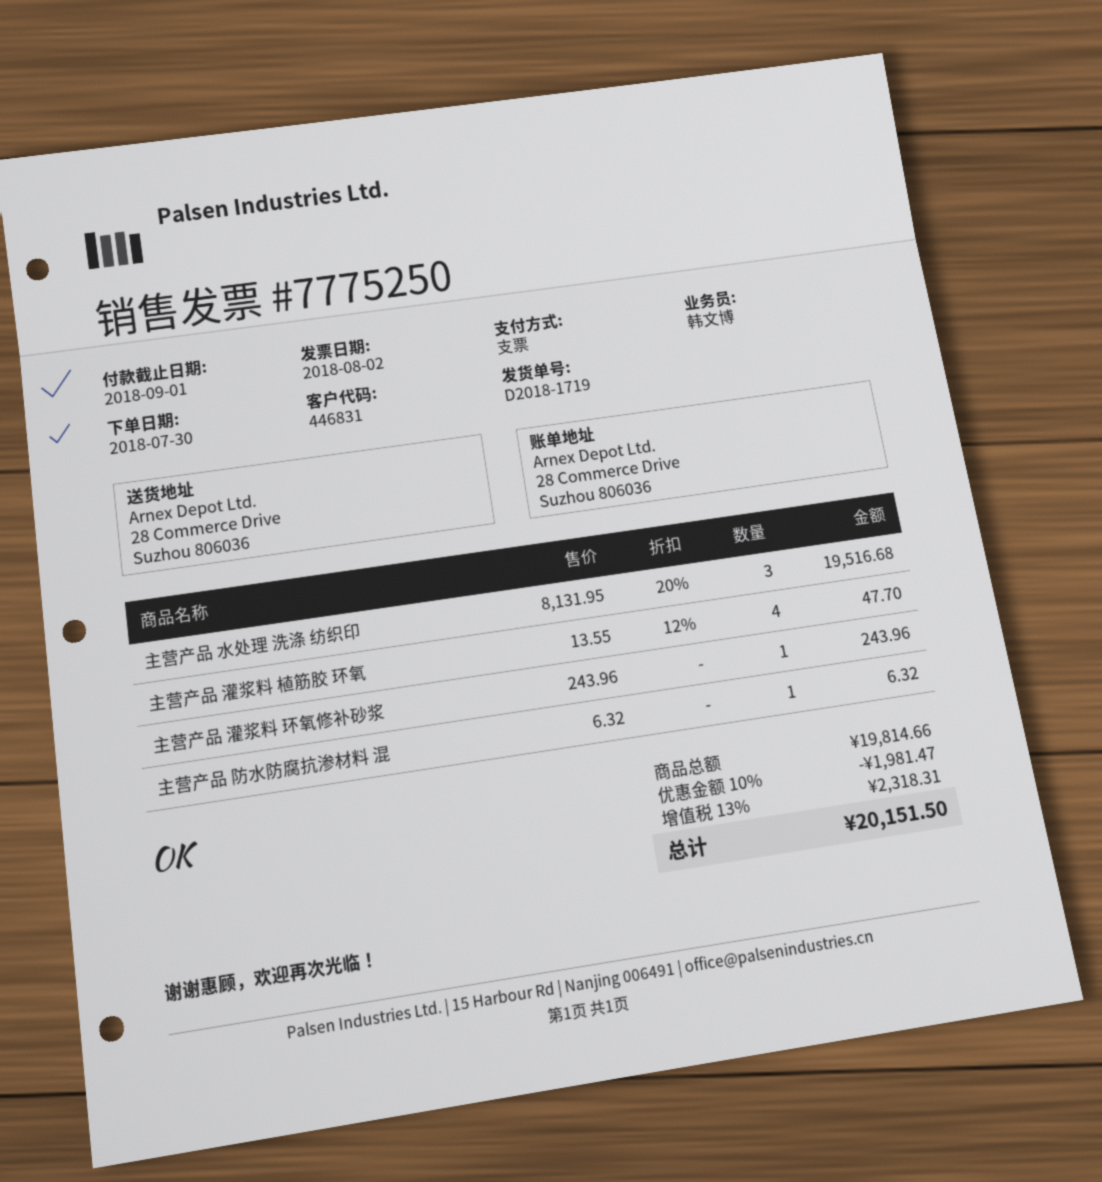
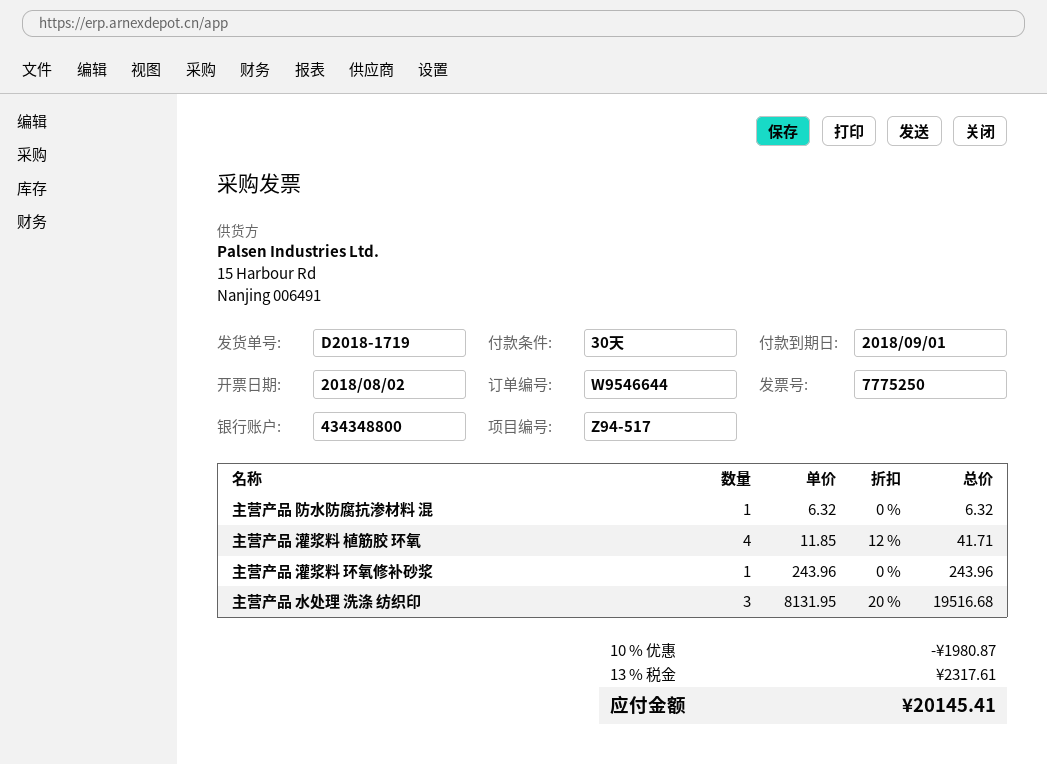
主营产品 灌浆料 植筋胶 环氧: 4 x 13.55 - 12% = 47.70 -> 4 x 11.85 - 12% = 41.71
discount: 10% = 1981.47 -> 10% = 1980.87
tax: 13% = 2318.31 -> 13% = 2317.61
total: 20151.50 -> 20145.41

